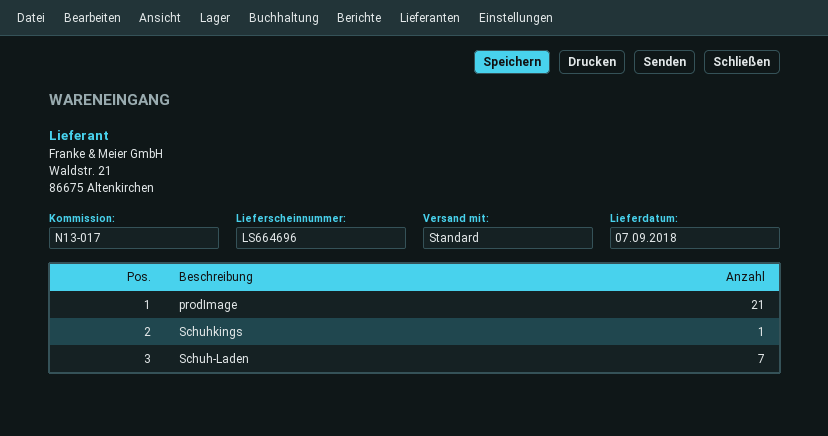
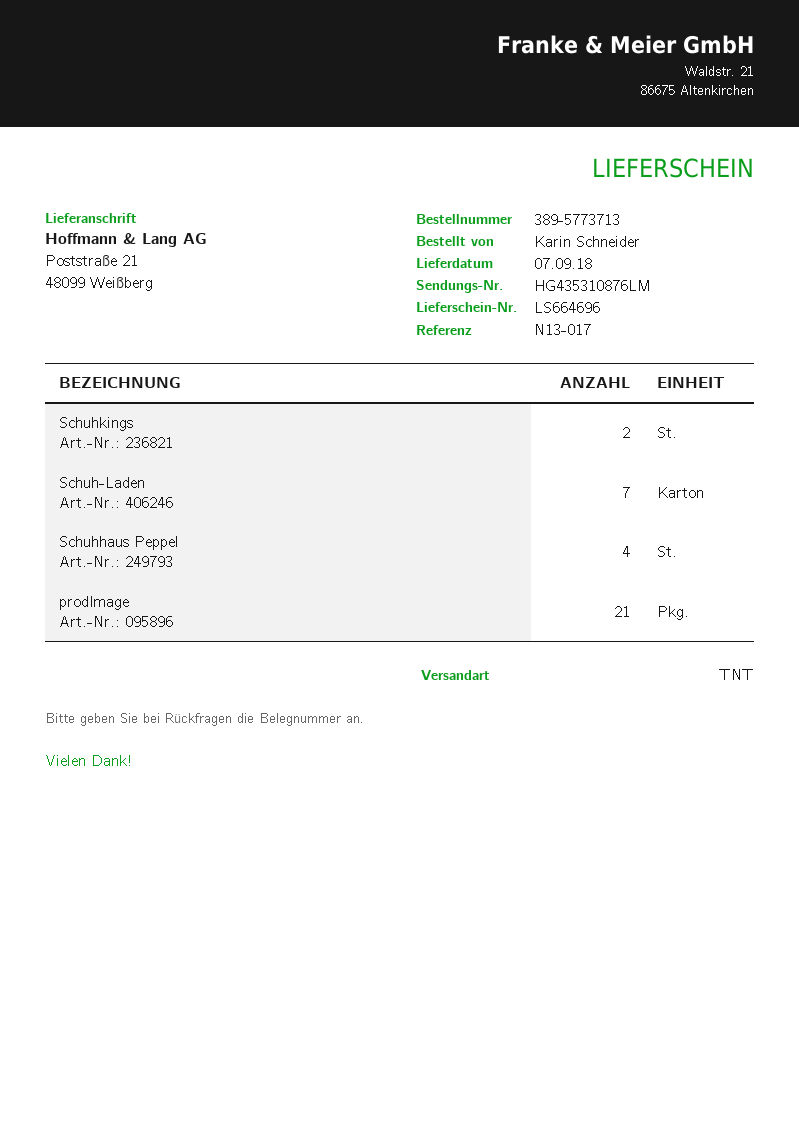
shipping method: standard -> TNT
Schuhkings: 1 -> 2
Schuhhaus Peppel: none -> 4

